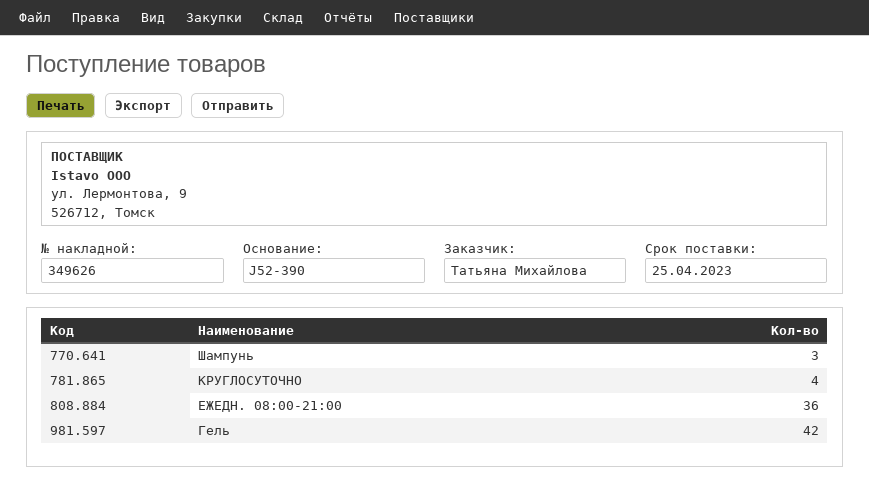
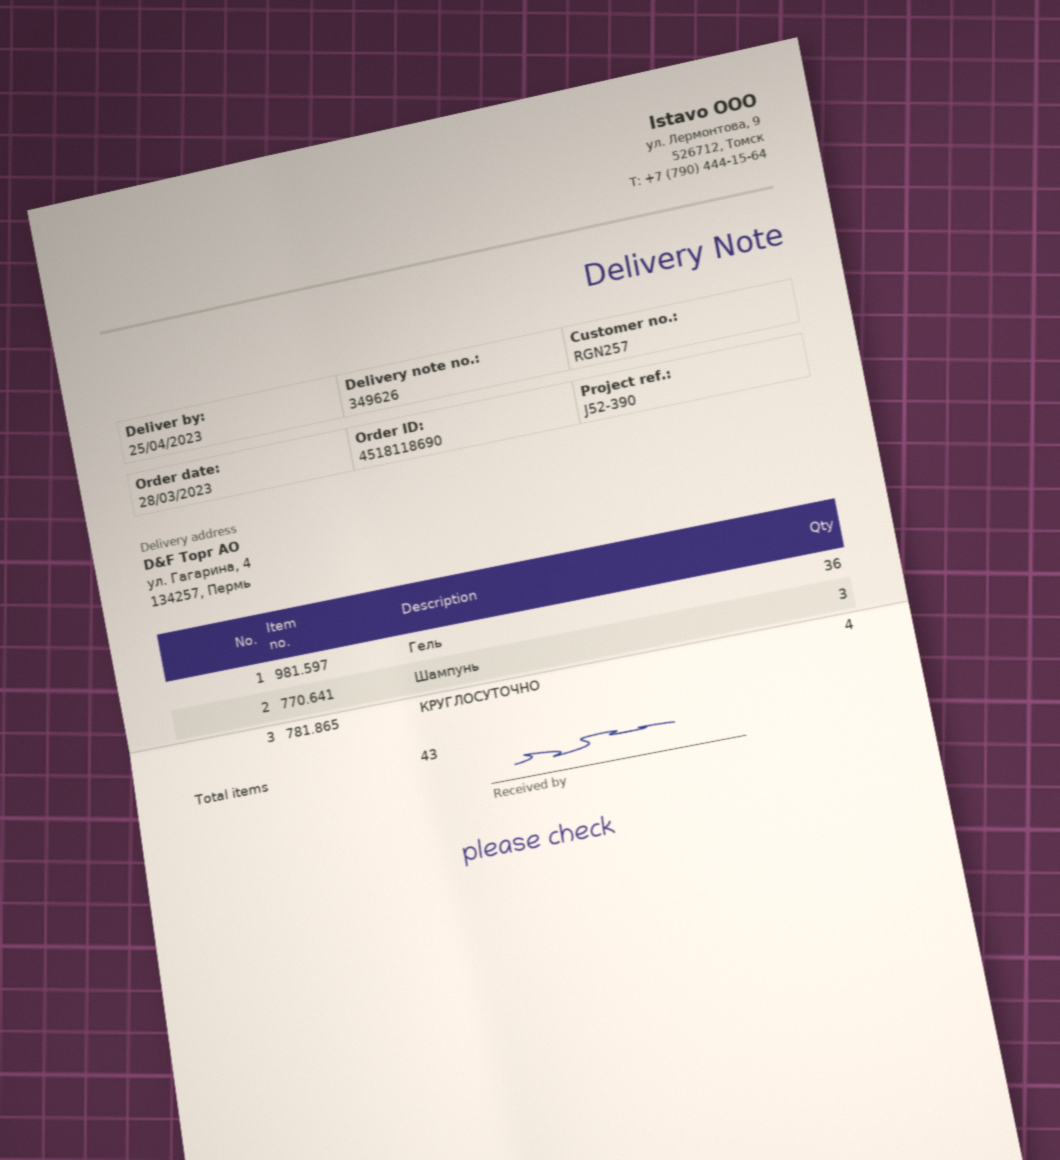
ЕЖЕДН. 08:00-21:00: 36 -> none
Гель: 42 -> 36

